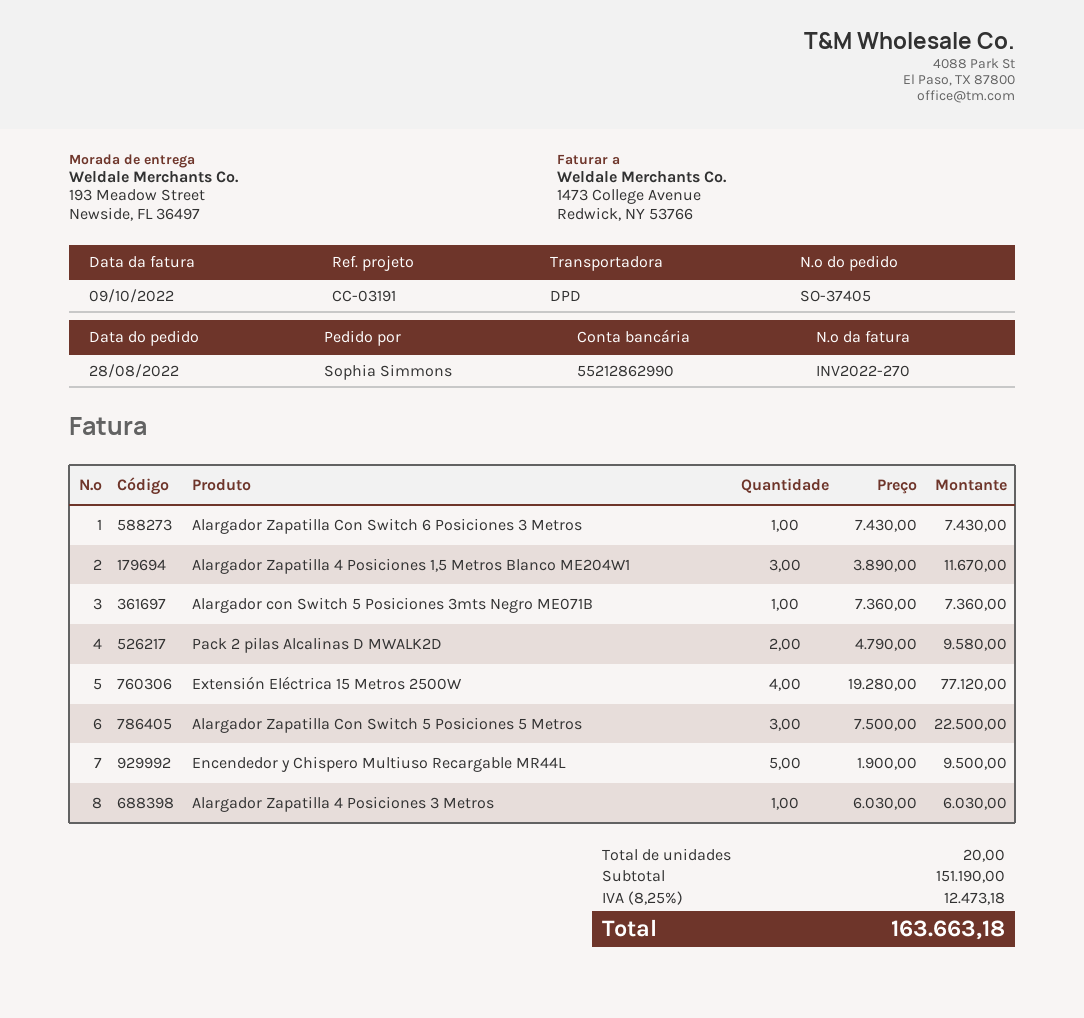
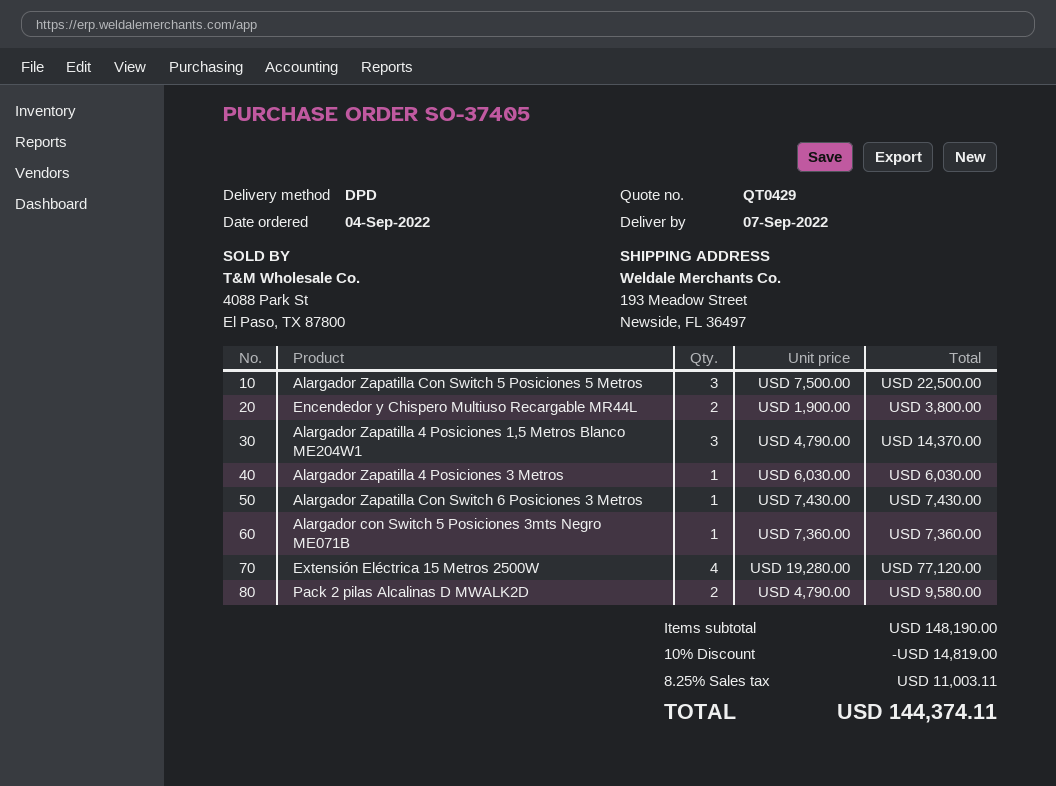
order date: 2022-08-28 -> 2022-09-04
Alargador Zapatilla 4 Posiciones 1,5 Metros Blanco ME204W1: 3 x 3890.00 = 11670.00 -> 3 x 4790.00 = 14370.00
Encendedor y Chispero Multiuso Recargable MR44L: 5 x 1900.00 = 9500.00 -> 2 x 1900.00 = 3800.00
subtotal: 151190.00 -> 148190.00
discount: none -> 10% = 14819.00
tax: 8.25% = 12473.18 -> 8.25% = 11003.11
total: 163663.18 -> 144374.11

